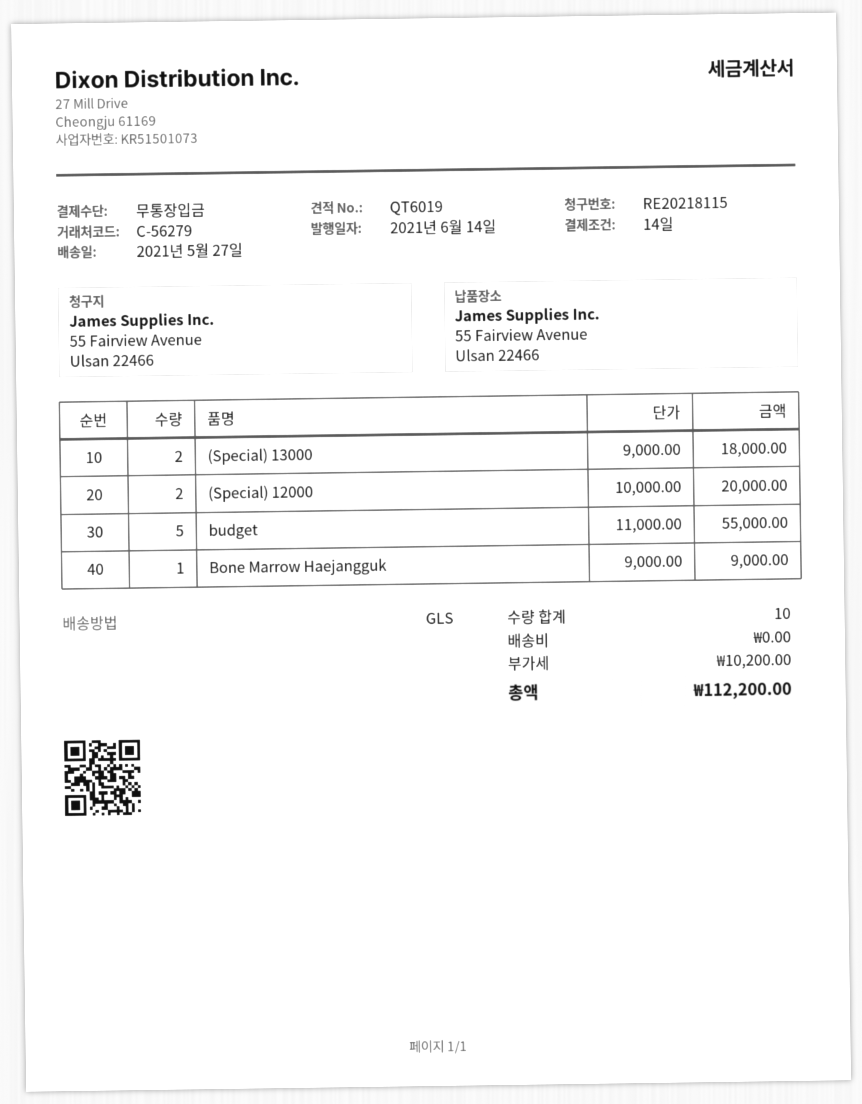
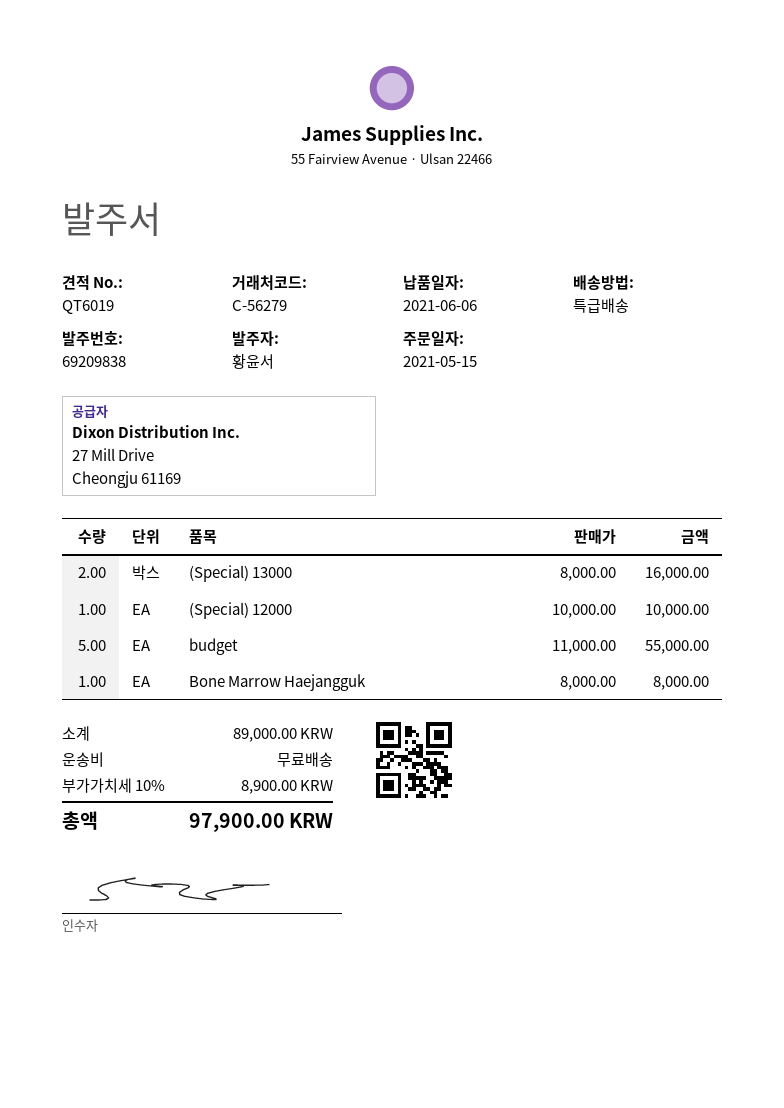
delivery date: 2021-05-27 -> 2021-06-06
shipping method: GLS -> express
(Special) 13000: 2 x 9000.00 = 18000.00 -> 2 x 8000.00 = 16000.00
(Special) 12000: 2 x 10000.00 = 20000.00 -> 1 x 10000.00 = 10000.00
Bone Marrow Haejangguk: 1 x 9000.00 = 9000.00 -> 1 x 8000.00 = 8000.00
tax: 10200.00 -> 8900.00
total: 112200.00 -> 97900.00

